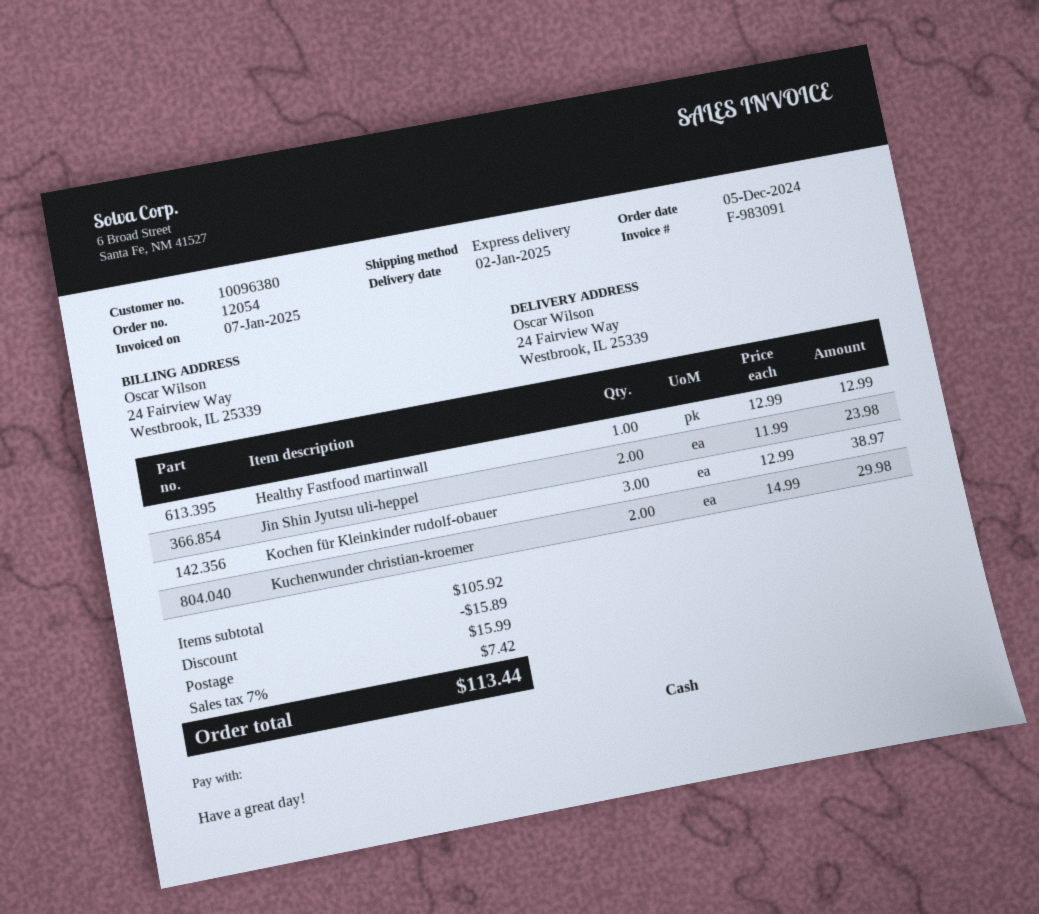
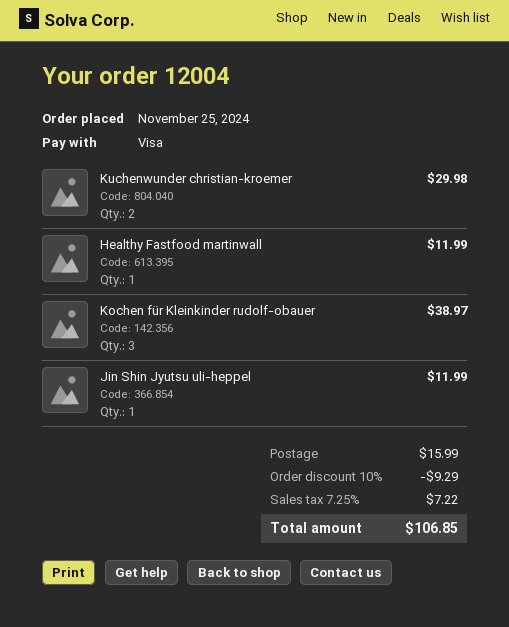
order number: 12054 -> 12004
order date: 2024-12-05 -> 2024-11-25
payment method: cash -> Visa
Healthy Fastfood martinwall: 1 for 12.99 -> 1 for 11.99
Jin Shin Jyutsu uli-heppel: 2 for 23.98 -> 1 for 11.99
discount: 15.89 -> 9.29
tax: 7% = 7.42 -> 7.25% = 7.22
total: 113.44 -> 106.85

